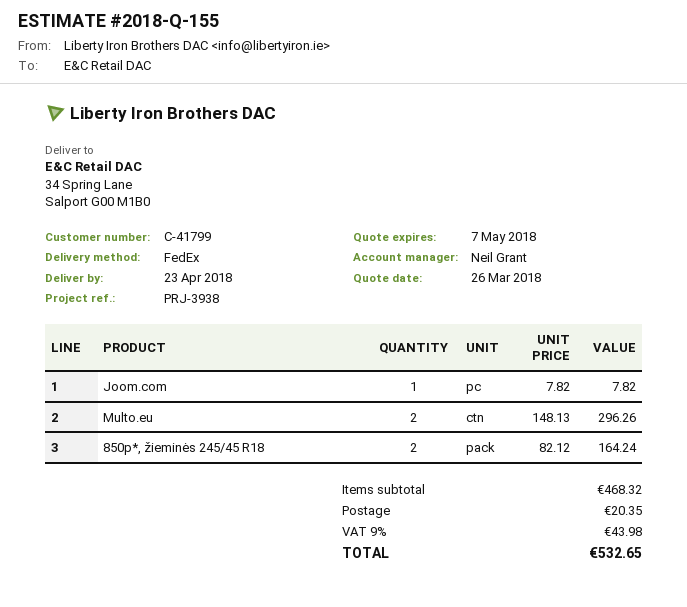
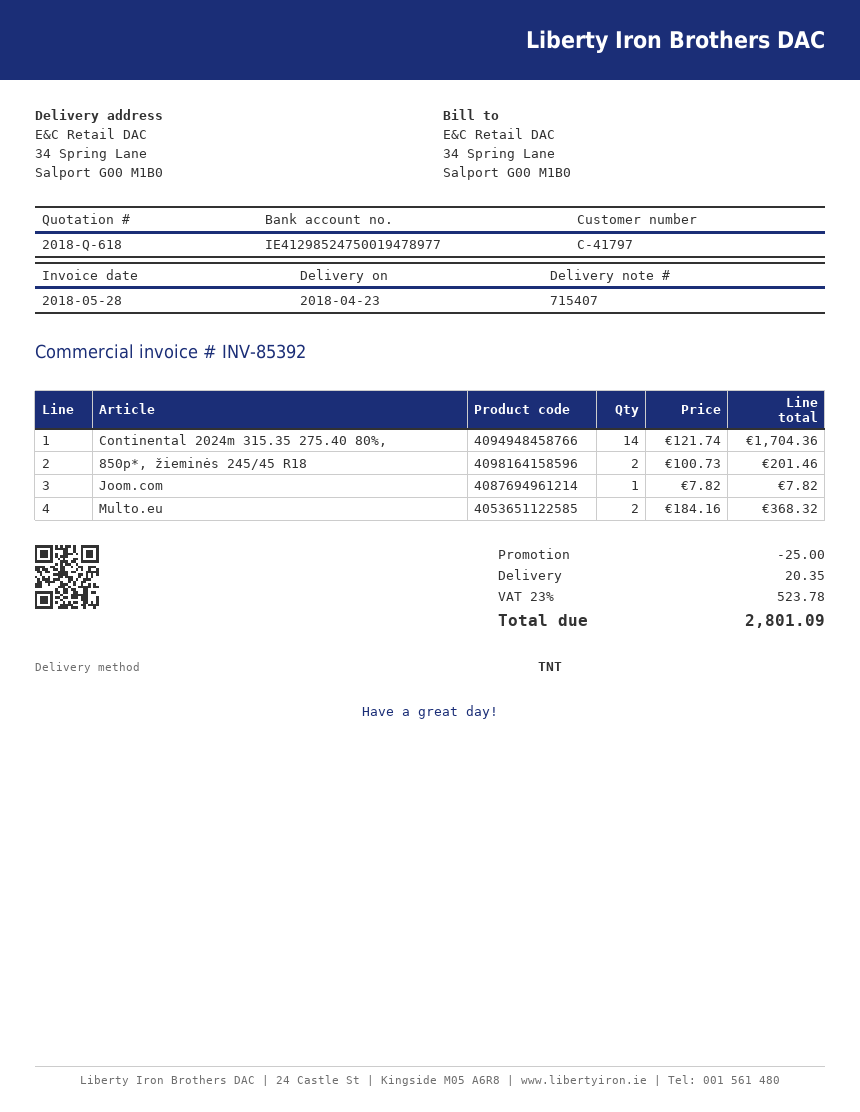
quote number: 2018-Q-155 -> 2018-Q-618
customer number: C-41799 -> C-41797
shipping method: FedEx -> TNT
Multo.eu: 2 x 148.13 = 296.26 -> 2 x 184.16 = 368.32
850p*, žieminės 245/45 R18: 2 x 82.12 = 164.24 -> 2 x 100.73 = 201.46
Continental 2024m 315.35 275.40 80%,: none -> 14 x 121.74 = 1704.36
discount: none -> 25.00
tax: 9% = 43.98 -> 23% = 523.78
total: 532.65 -> 2801.09

